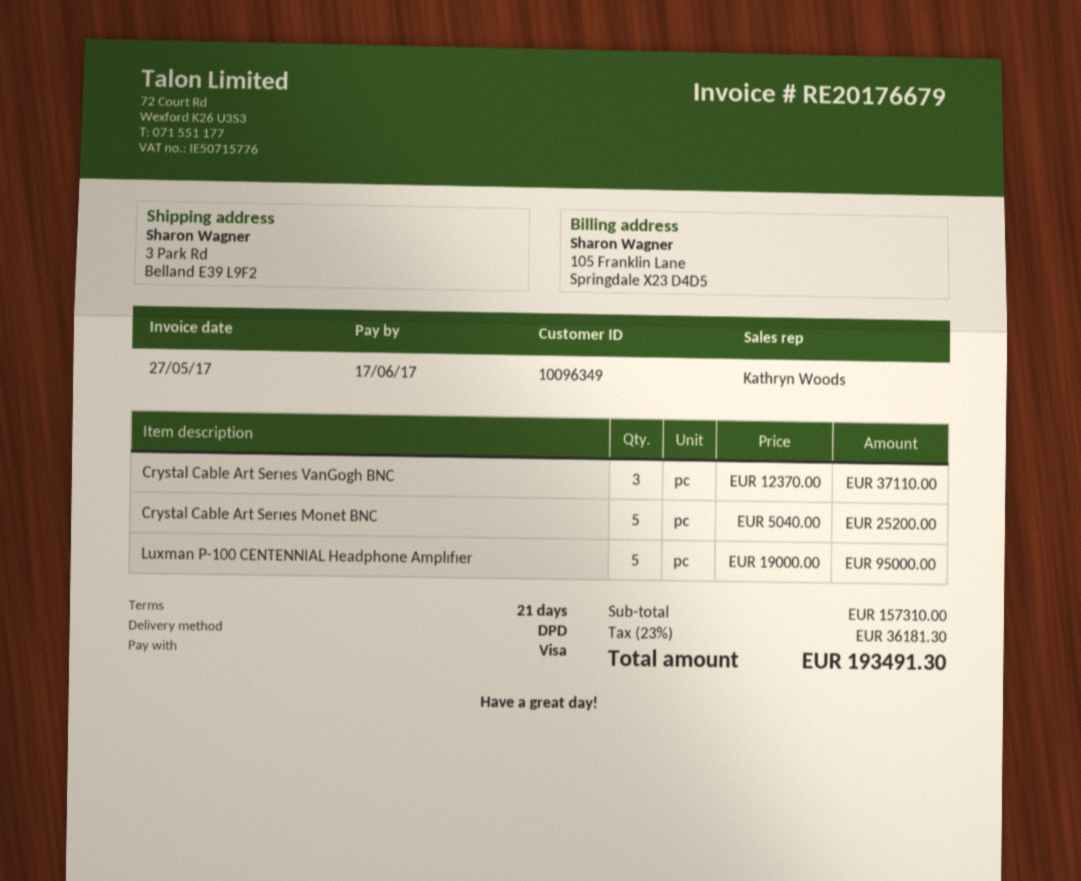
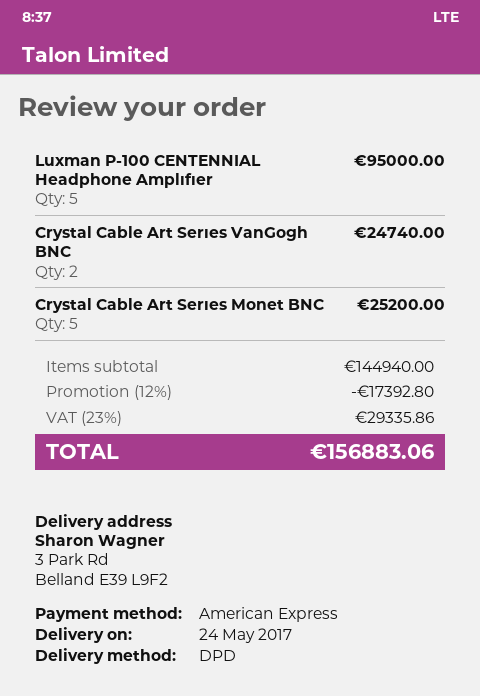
payment method: Visa -> American Express
Crystal Cable Art Serıes VanGogh BNC: 3 for 37110.00 -> 2 for 24740.00
subtotal: 157310.00 -> 144940.00
discount: none -> 12% = 17392.80
tax: 23% = 36181.30 -> 23% = 29335.86
total: 193491.30 -> 156883.06

